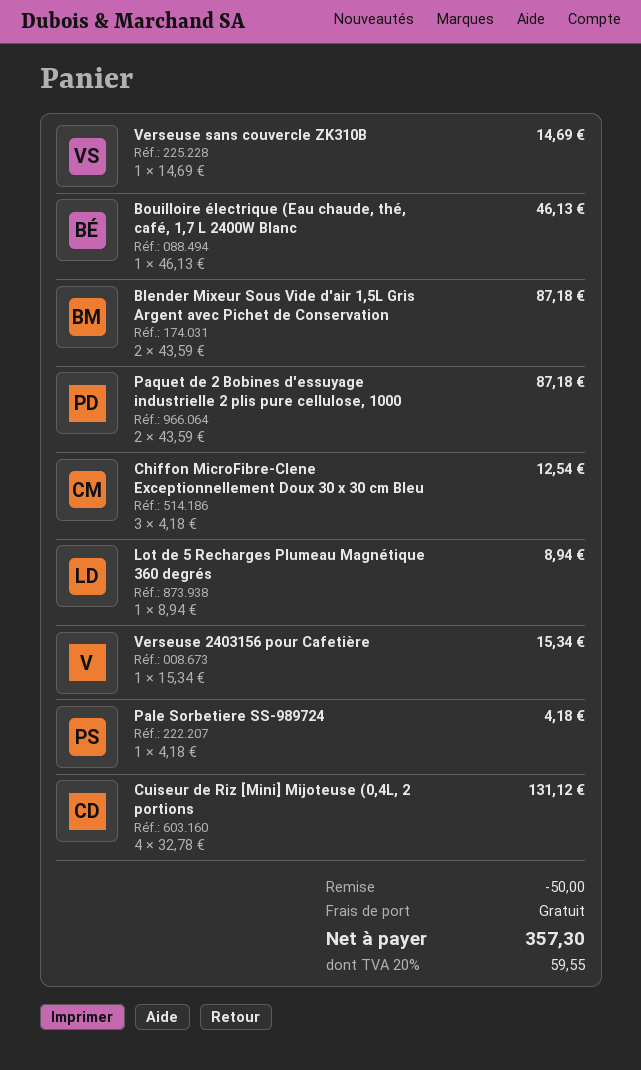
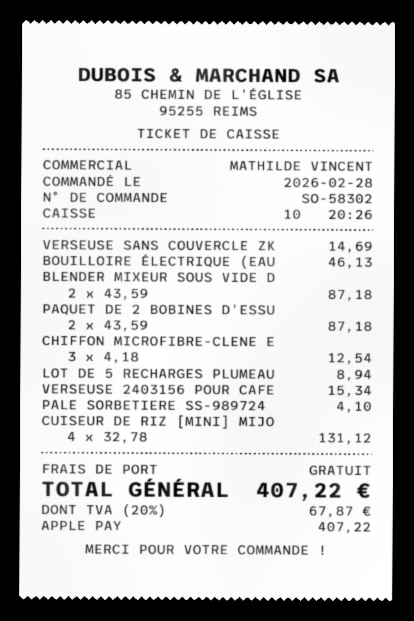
Pale Sorbetiere SS-989724: 1 x 4.18 = 4.18 -> 1 x 4.10 = 4.10
discount: 50.00 -> none
tax: 20% = 59.55 -> 20% = 67.87
total: 357.30 -> 407.22

